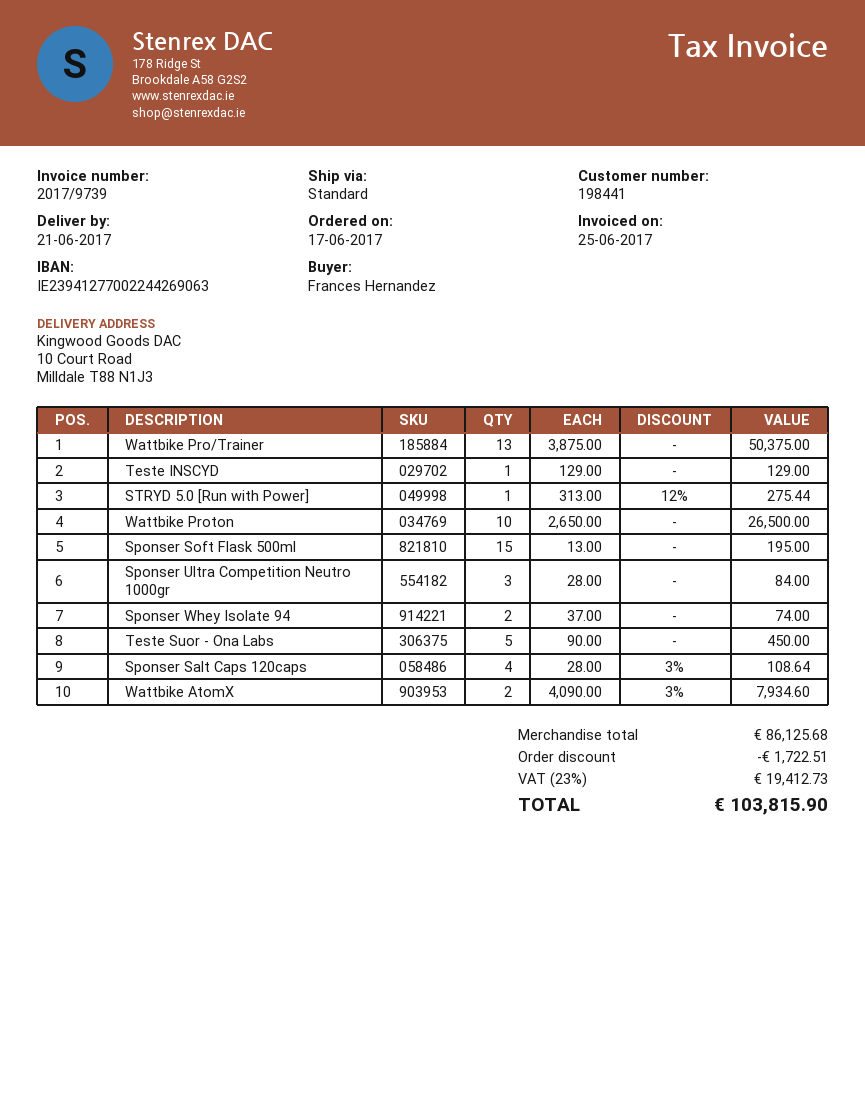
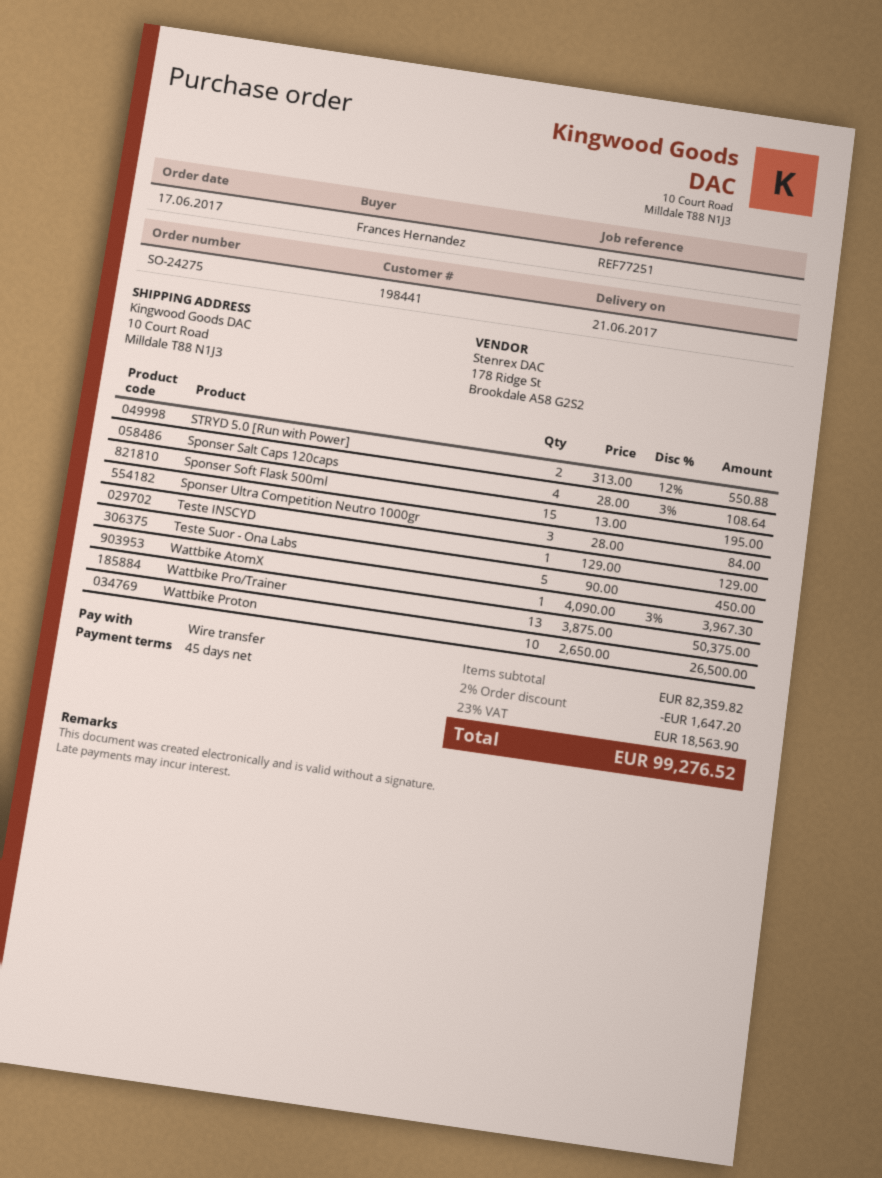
STRYD 5.0 [Run with Power]: 1 x 313.00 - 12% = 275.44 -> 2 x 313.00 - 12% = 550.88
Sponser Whey Isolate 94: 2 x 37.00 = 74.00 -> none
Wattbike AtomX: 2 x 4090.00 - 3% = 7934.60 -> 1 x 4090.00 - 3% = 3967.30
subtotal: 86125.68 -> 82359.82
discount: 1722.51 -> 1647.20
tax: 23% = 19412.73 -> 23% = 18563.90
total: 103815.90 -> 99276.52

